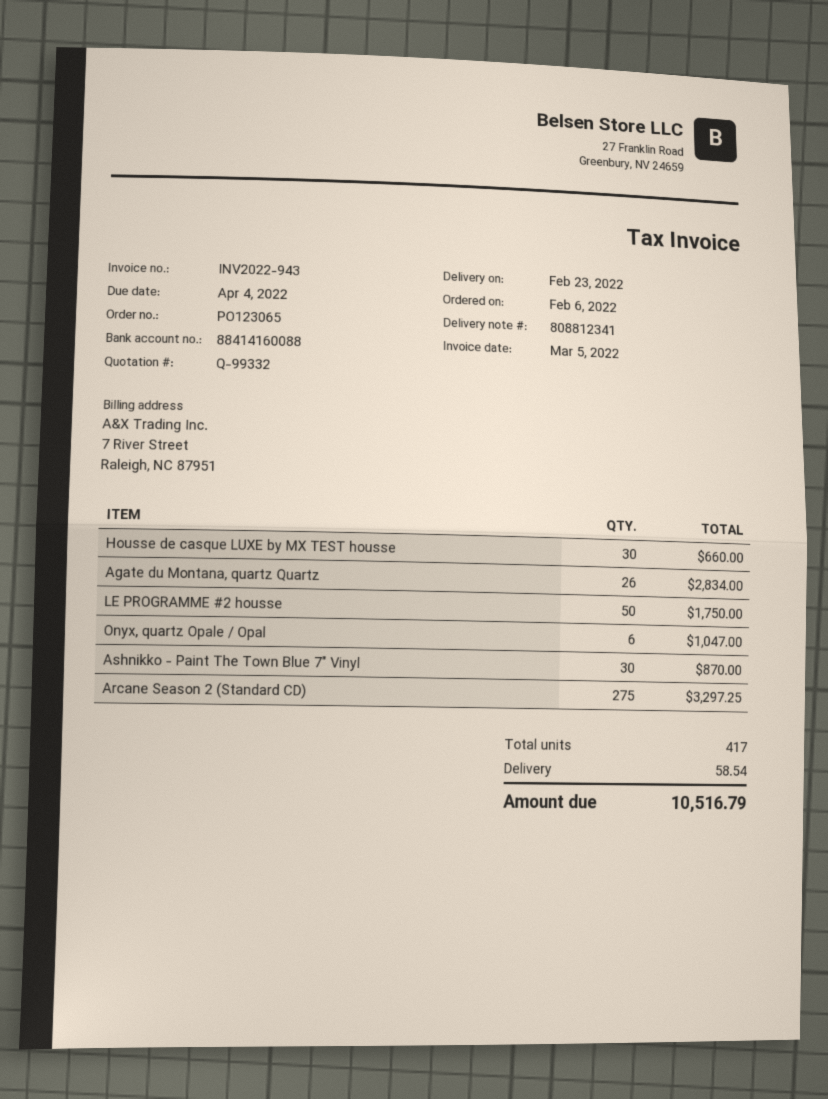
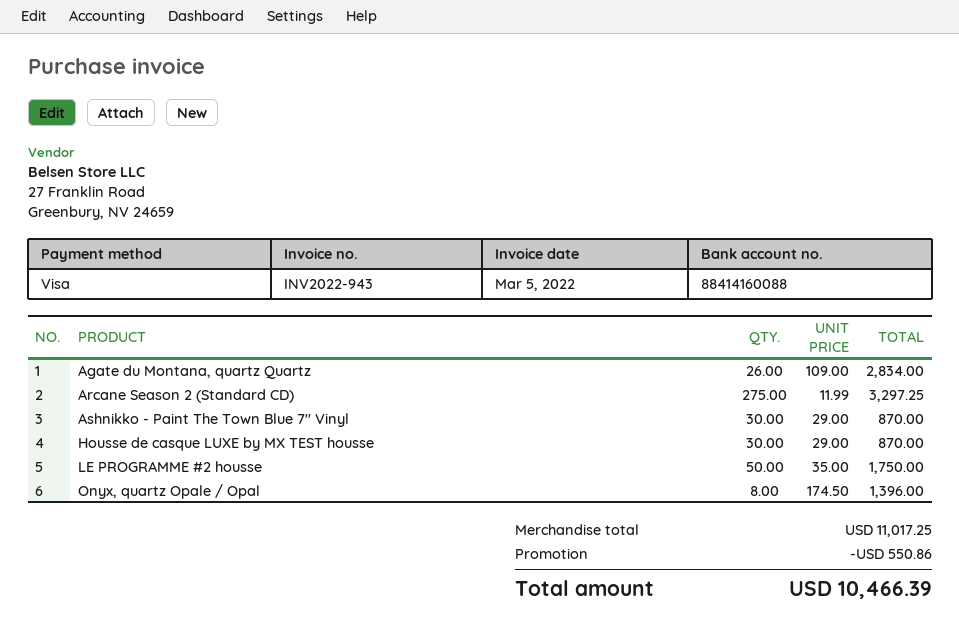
Housse de casque LUXE by MX TEST housse: 30 for 660.00 -> 30 for 870.00
Onyx, quartz Opale / Opal: 6 for 1047.00 -> 8 for 1396.00
discount: none -> 550.86
shipping: 58.54 -> none
total: 10516.79 -> 10466.39

